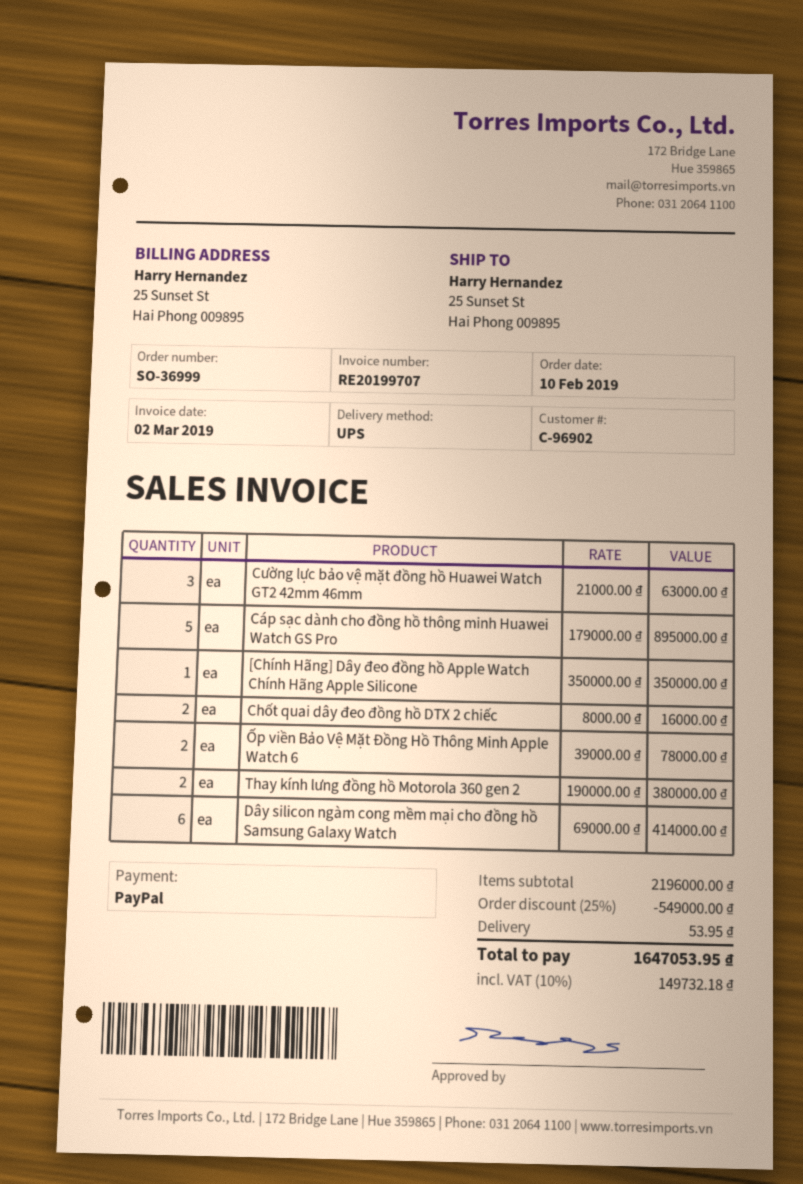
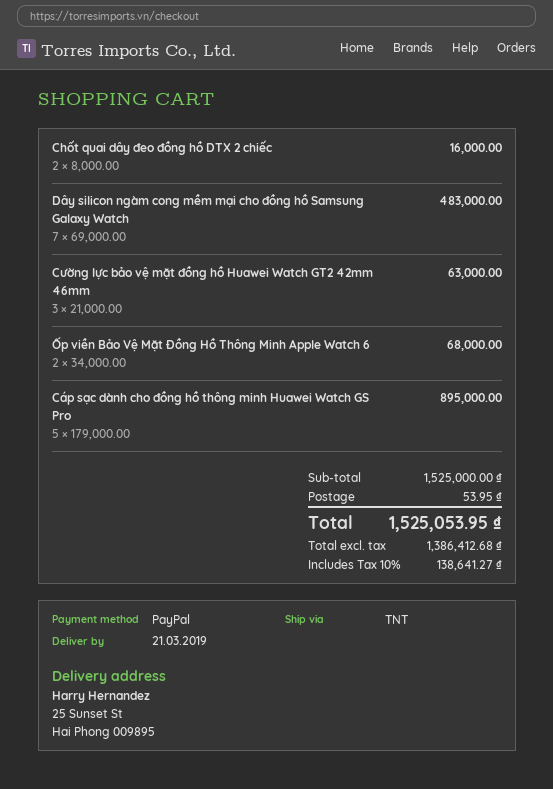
shipping method: UPS -> TNT
[Chính Hãng] Dây đeo đồng hồ Apple Watch Chính Hãng Apple Silicone: 1 x 350000.00 = 350000.00 -> none
Ốp viền Bảo Vệ Mặt Đồng Hồ Thông Minh Apple Watch 6: 2 x 39000.00 = 78000.00 -> 2 x 34000.00 = 68000.00
Thay kính lưng đồng hồ Motorola 360 gen 2: 2 x 190000.00 = 380000.00 -> none
Dây silicon ngàm cong mềm mại cho đồng hồ Samsung Galaxy Watch: 6 x 69000.00 = 414000.00 -> 7 x 69000.00 = 483000.00
subtotal: 2196000.00 -> 1525000.00
discount: 25% = 549000.00 -> none
tax: 10% = 149732.18 -> 10% = 138641.27
total: 1647053.95 -> 1525053.95

